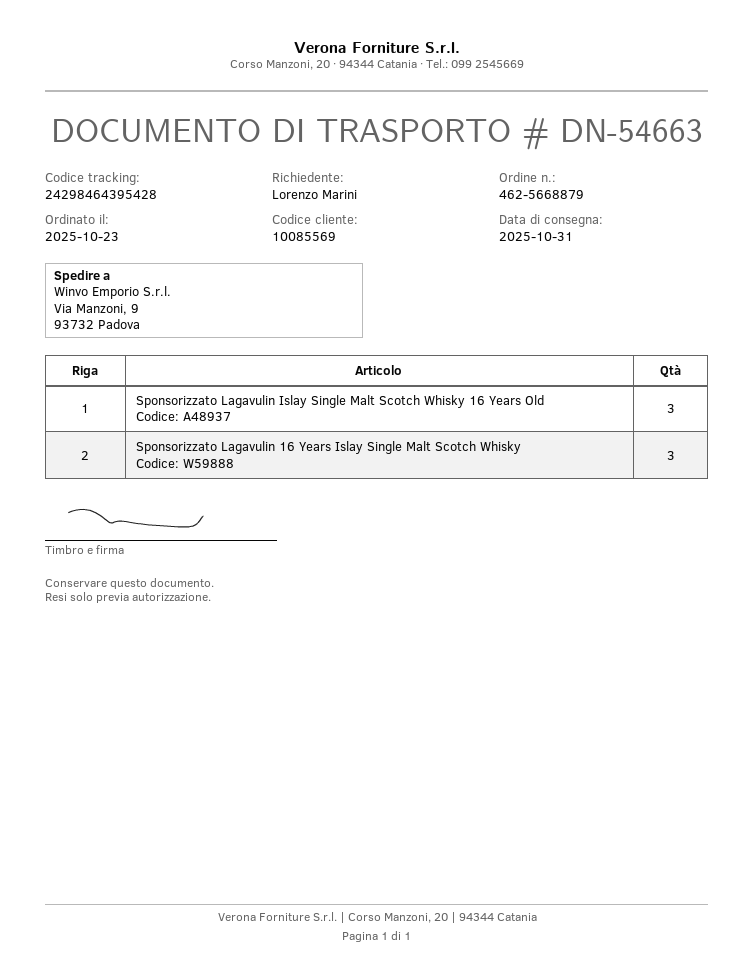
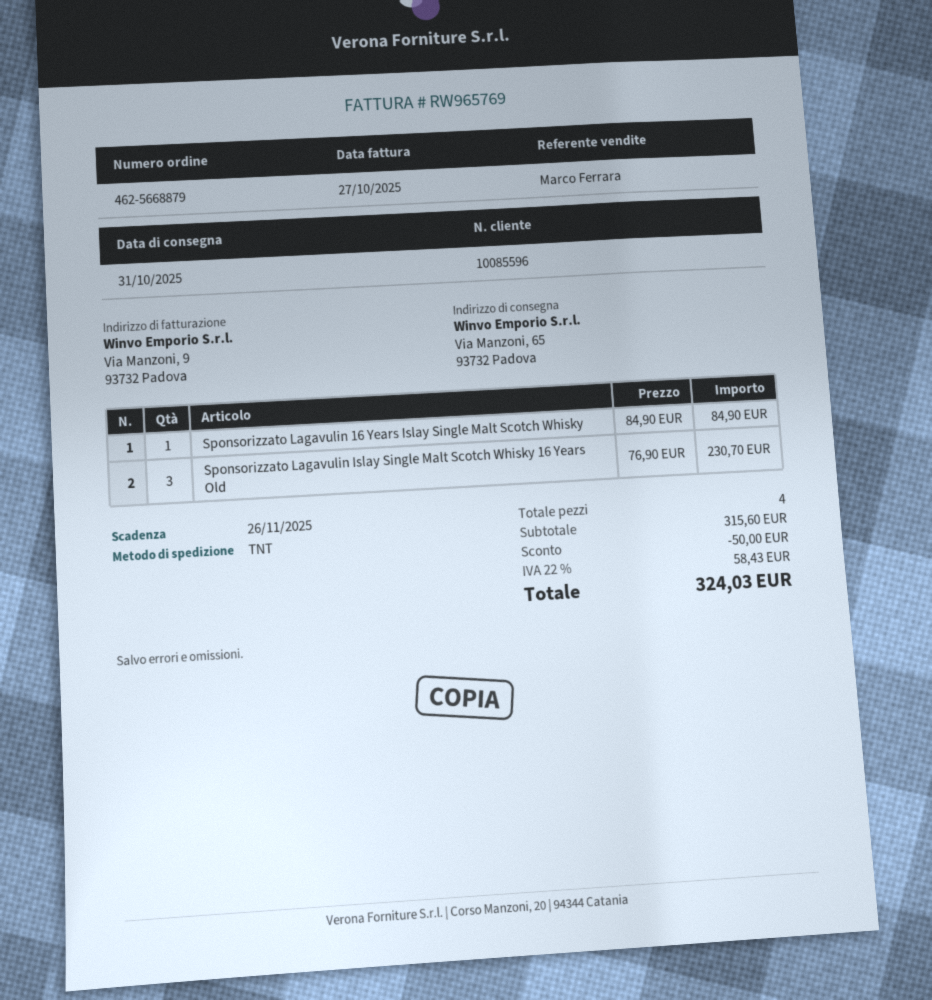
customer number: 10085569 -> 10085596
ship to: Via Manzoni, 9, 93732 Padova -> Via Manzoni, 65, 93732 Padova
Sponsorizzato Lagavulin 16 Years Islay Single Malt Scotch Whisky: 3 -> 1

